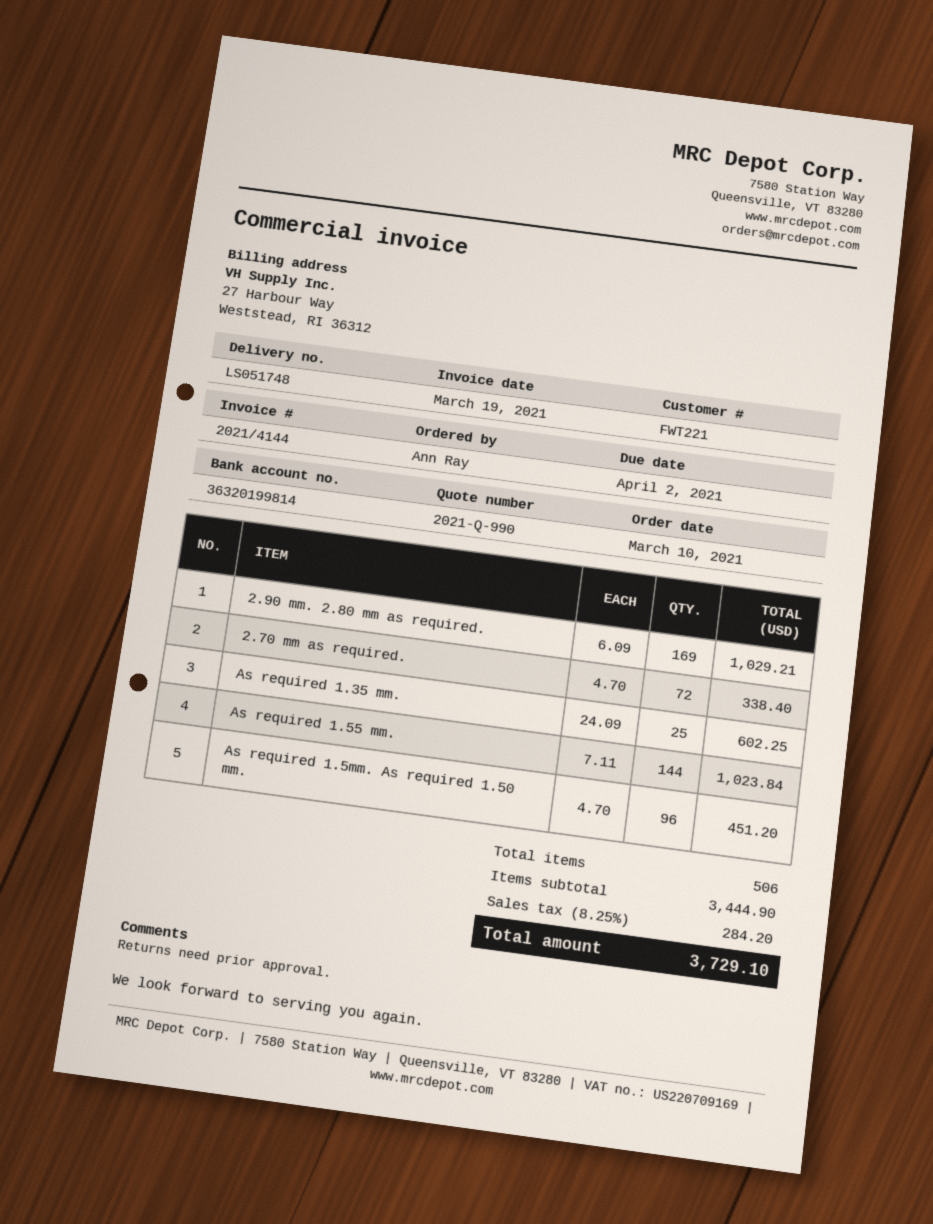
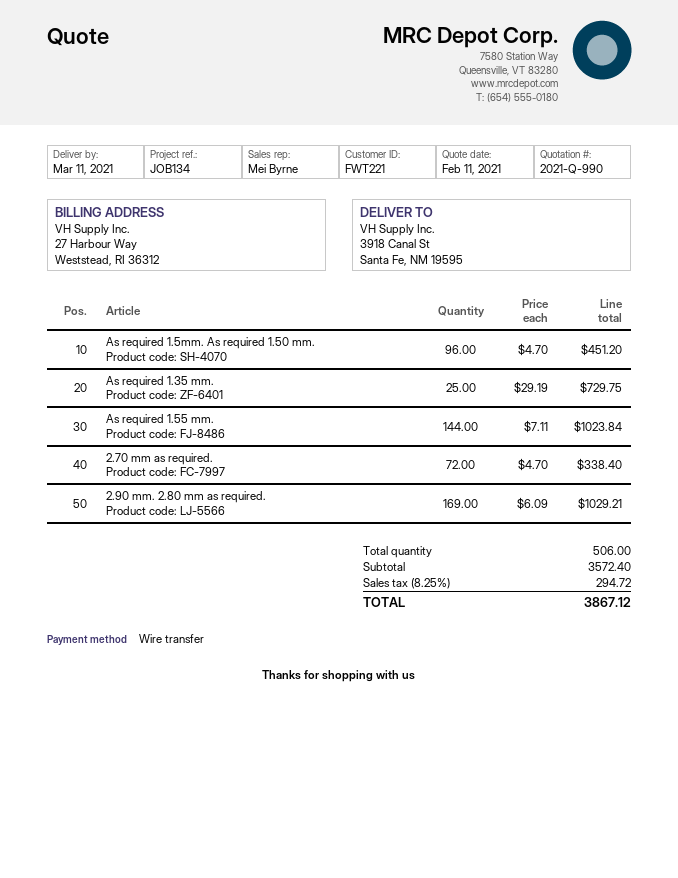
As required 1.35 mm.: 25 x 24.09 = 602.25 -> 25 x 29.19 = 729.75
subtotal: 3444.90 -> 3572.40
tax: 8.25% = 284.20 -> 8.25% = 294.72
total: 3729.10 -> 3867.12

